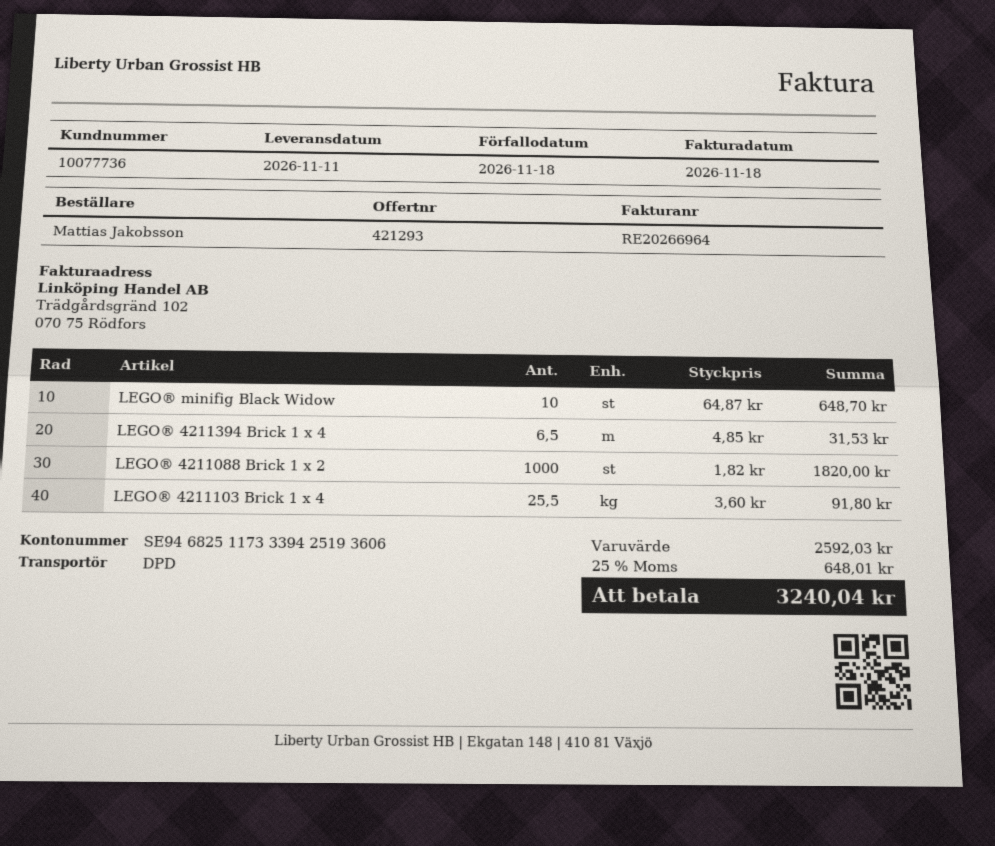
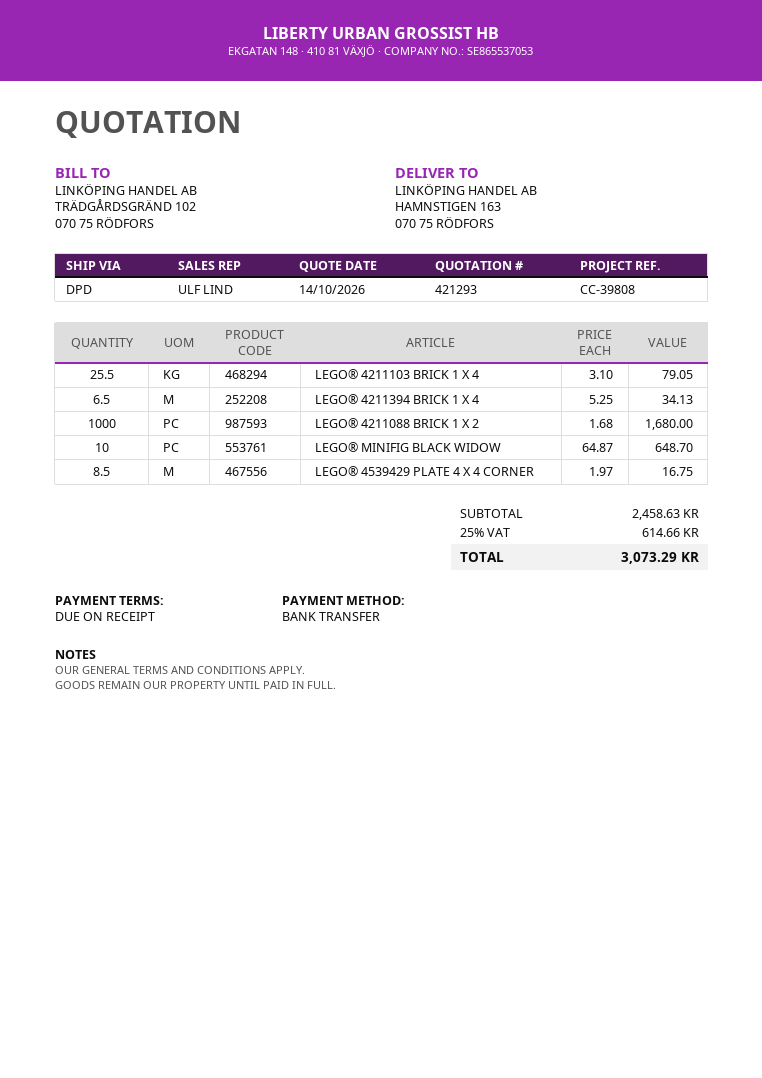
LEGO® 4211394 Brick 1 x 4: 6.5 x 4.85 = 31.53 -> 6.5 x 5.25 = 34.13
LEGO® 4211088 Brick 1 x 2: 1000 x 1.82 = 1820.00 -> 1000 x 1.68 = 1680.00
LEGO® 4211103 Brick 1 x 4: 25.5 x 3.60 = 91.80 -> 25.5 x 3.10 = 79.05
LEGO® 4539429 PLATE 4 X 4 CORNER: none -> 8.5 x 1.97 = 16.75
subtotal: 2592.03 -> 2458.63
tax: 25% = 648.01 -> 25% = 614.66
total: 3240.04 -> 3073.29

